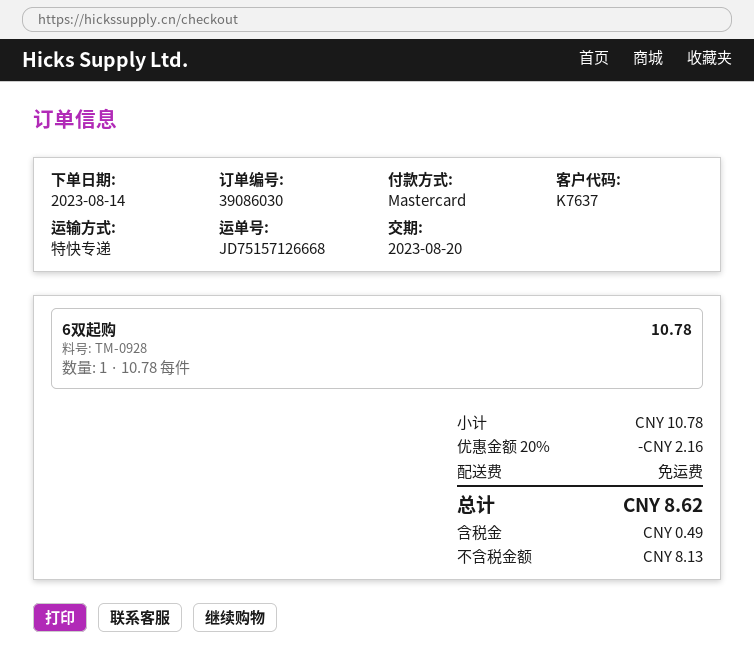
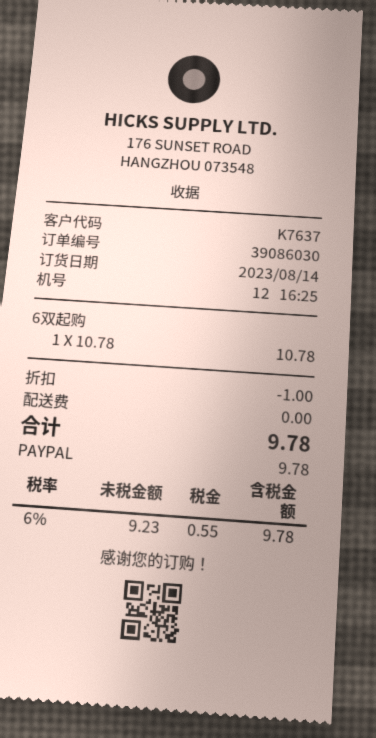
payment method: Mastercard -> PayPal
discount: 2.16 -> 1.00
net: 8.13 -> 9.23
tax: 0.49 -> 0.55
total: 8.62 -> 9.78

